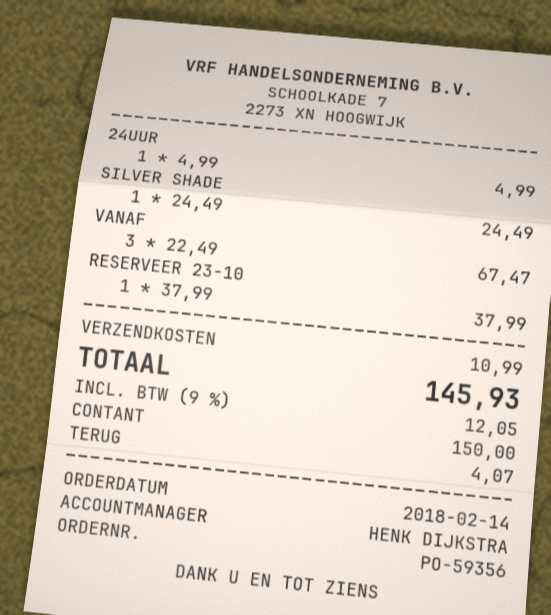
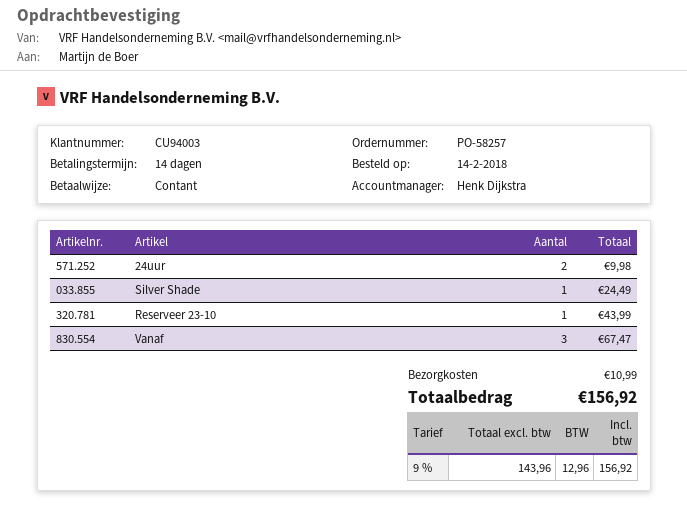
order number: PO-59356 -> PO-58257
24UUR: 1 for 4.99 -> 2 for 9.98
RESERVEER 23-10: 1 for 37.99 -> 1 for 43.99
tax: 9% = 12.05 -> 9% = 12.96
total: 145.93 -> 156.92

